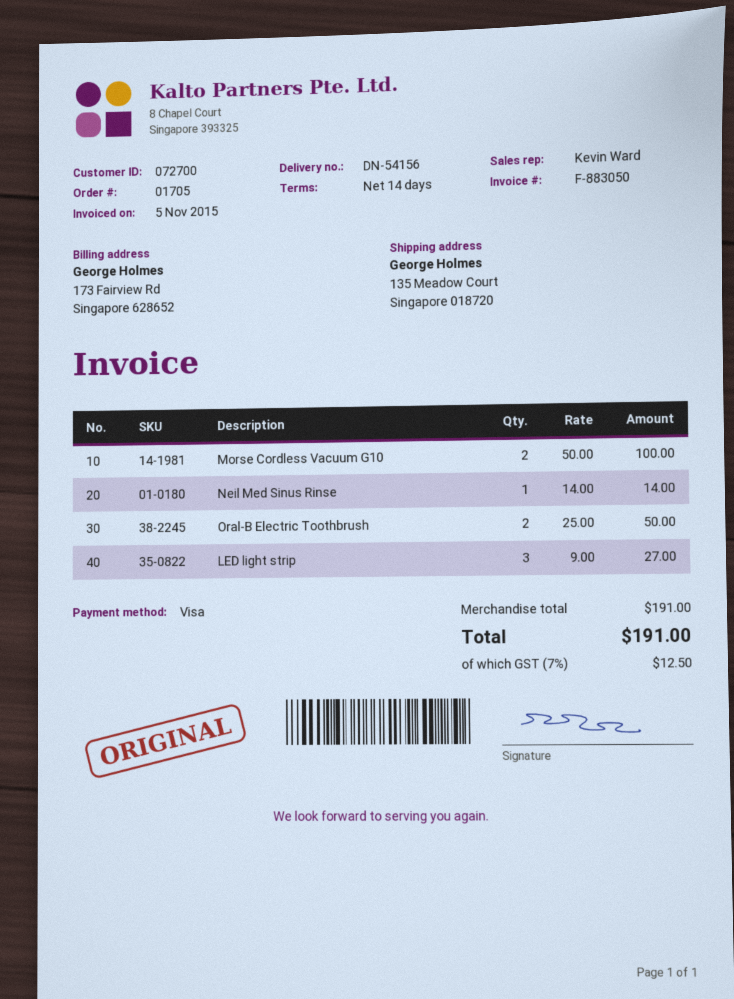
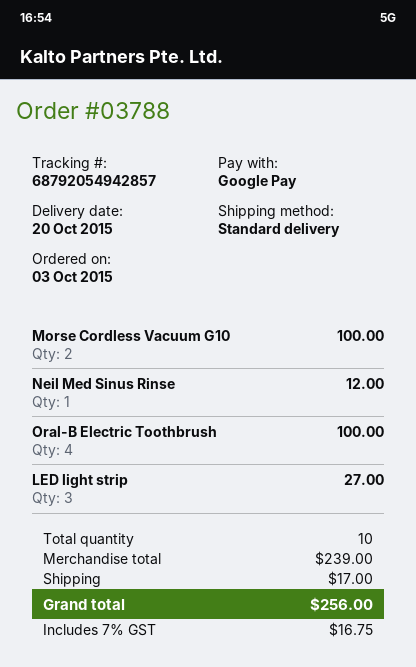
order number: 01705 -> 03788
payment method: Visa -> Google Pay
Neil Med Sinus Rinse: 1 for 14.00 -> 1 for 12.00
Oral-B Electric Toothbrush: 2 for 50.00 -> 4 for 100.00
subtotal: 191.00 -> 239.00
shipping: none -> 17.00
tax: 7% = 12.50 -> 7% = 16.75
total: 191.00 -> 256.00

